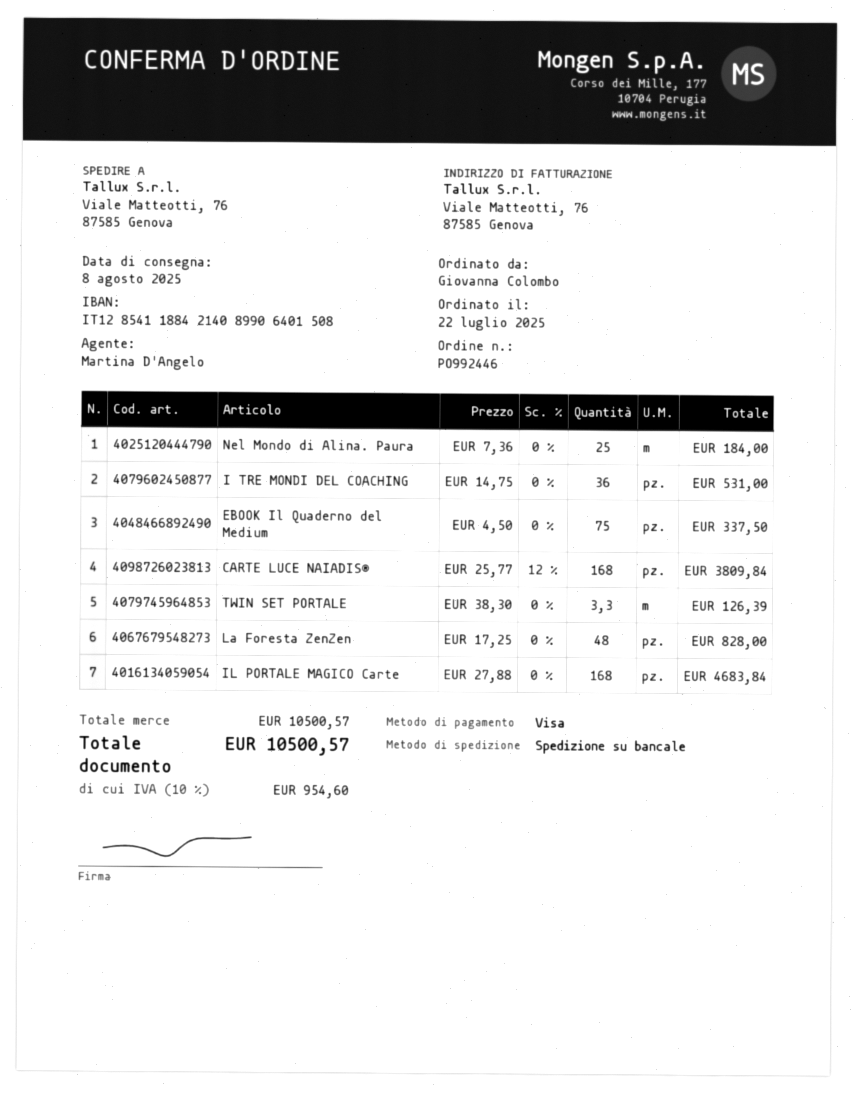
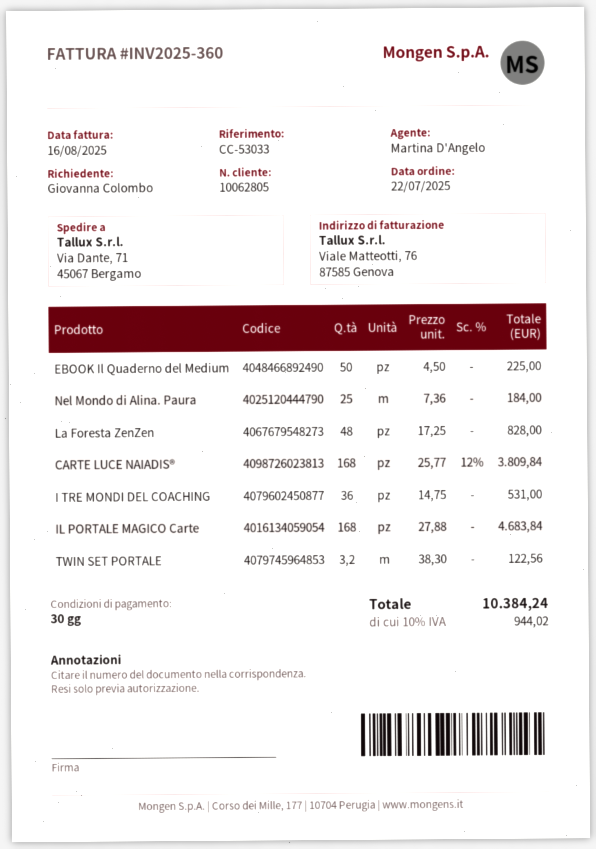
ship to: Viale Matteotti, 76, 87585 Genova -> Via Dante, 71, 45067 Bergamo
EBOOK Il Quaderno del Medium: 75 x 4.50 = 337.50 -> 50 x 4.50 = 225.00
TWIN SET PORTALE: 3.3 x 38.30 = 126.39 -> 3.2 x 38.30 = 122.56
tax: 10% = 954.60 -> 10% = 944.02
total: 10500.57 -> 10384.24

